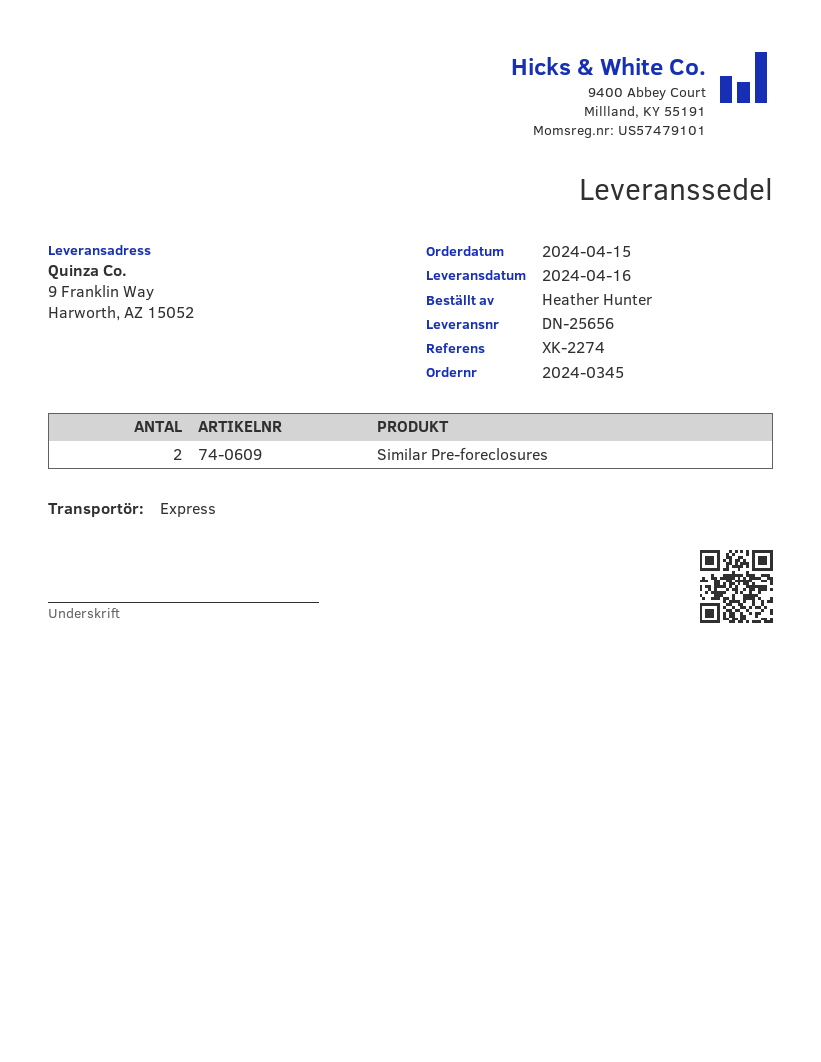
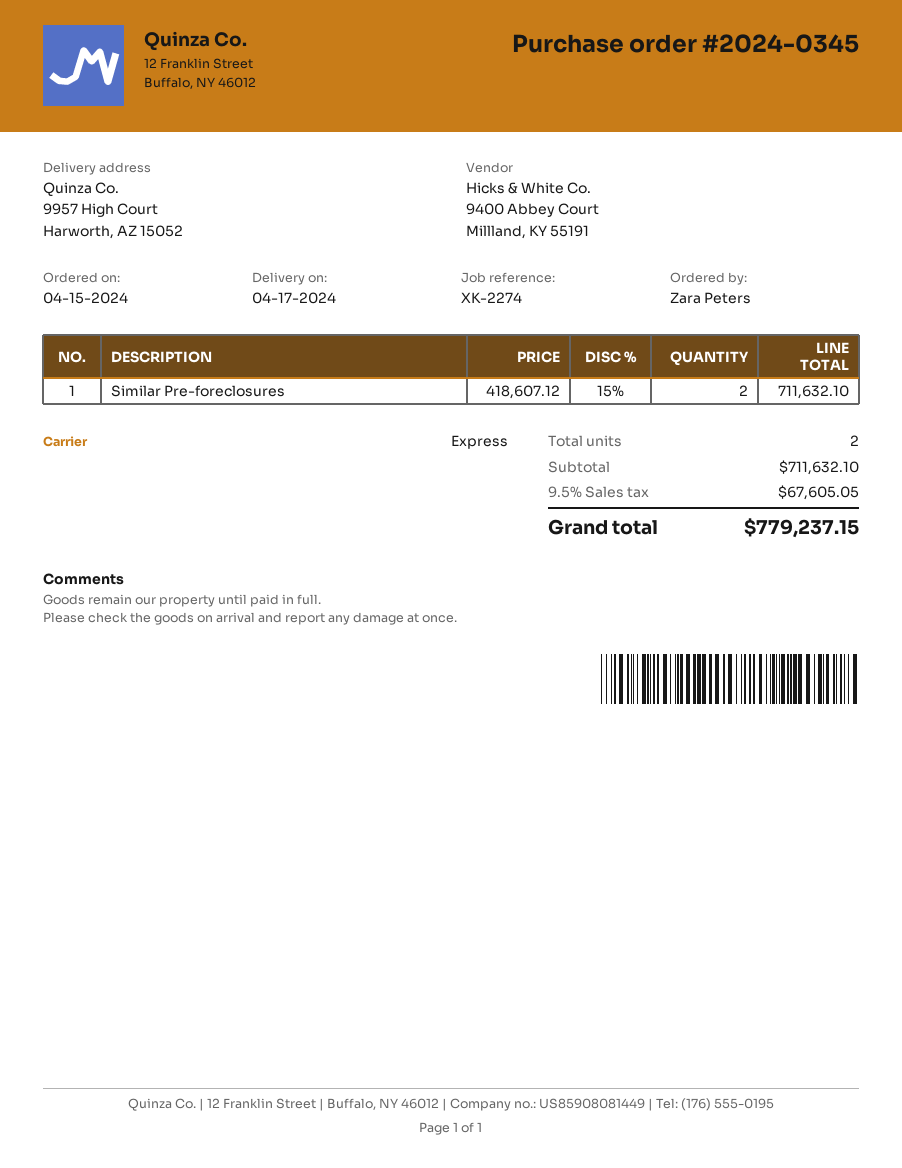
delivery date: 2024-04-16 -> 2024-04-17
ordered by: Heather Hunter -> Zara Peters
ship to: 9 Franklin Way, Harworth, AZ 15052 -> 9957 High Court, Harworth, AZ 15052

